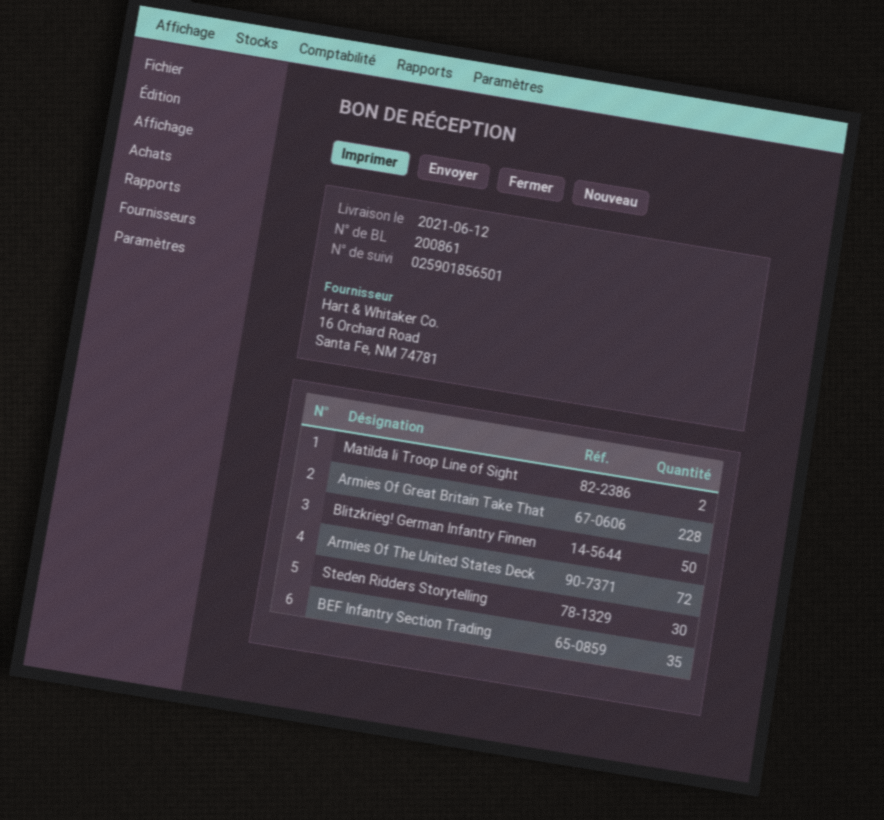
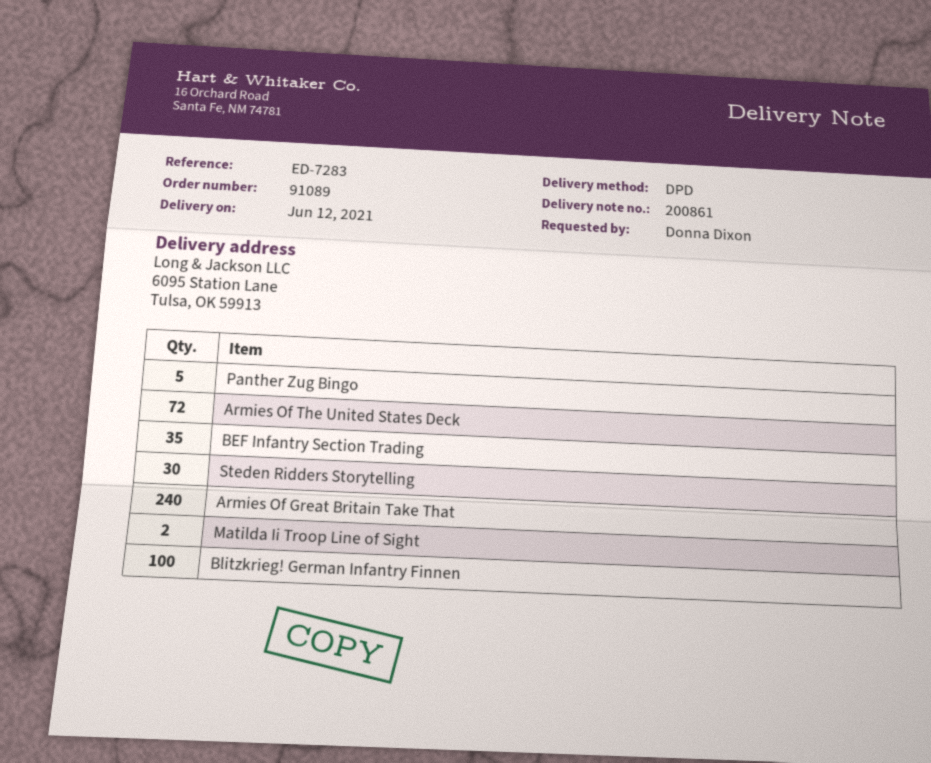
Armies Of Great Britain Take That: 228 -> 240
Blitzkrieg! German Infantry Finnen: 50 -> 100
Panther Zug Bingo: none -> 5

